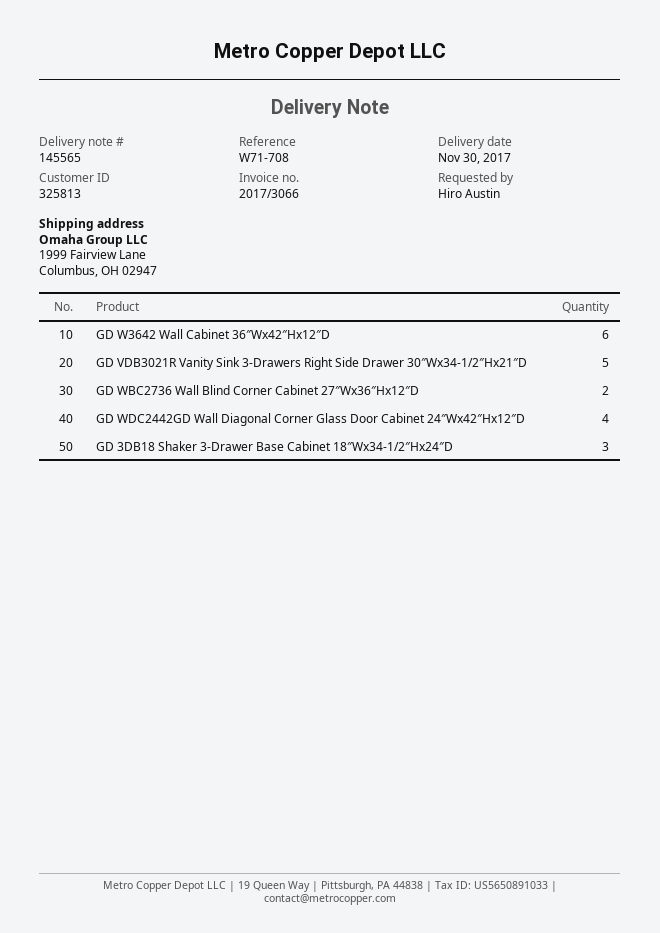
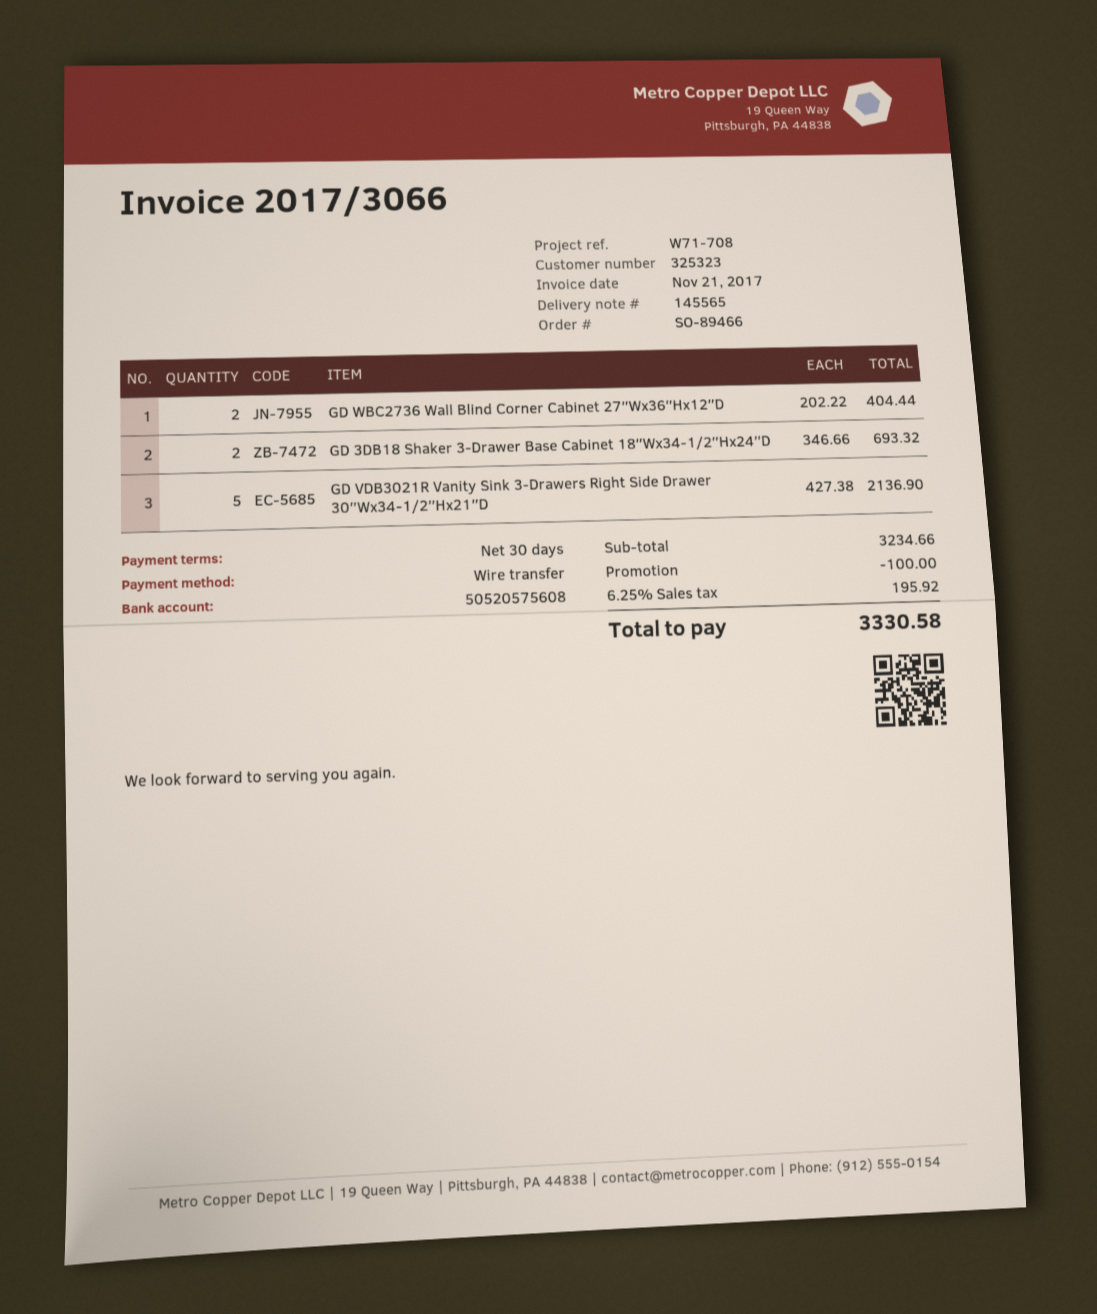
customer number: 325813 -> 325323
GD W3642 Wall Cabinet 36″Wx42″Hx12″D: 6 -> none
GD WDC2442GD Wall Diagonal Corner Glass Door Cabinet 24″Wx42″Hx12″D: 4 -> none
GD 3DB18 Shaker 3-Drawer Base Cabinet 18″Wx34-1/2″Hx24″D: 3 -> 2

